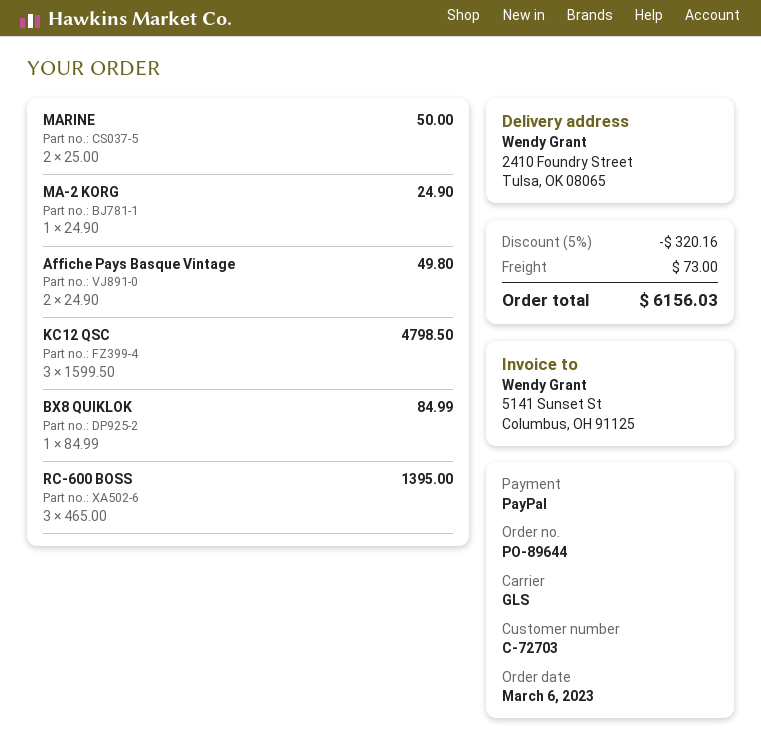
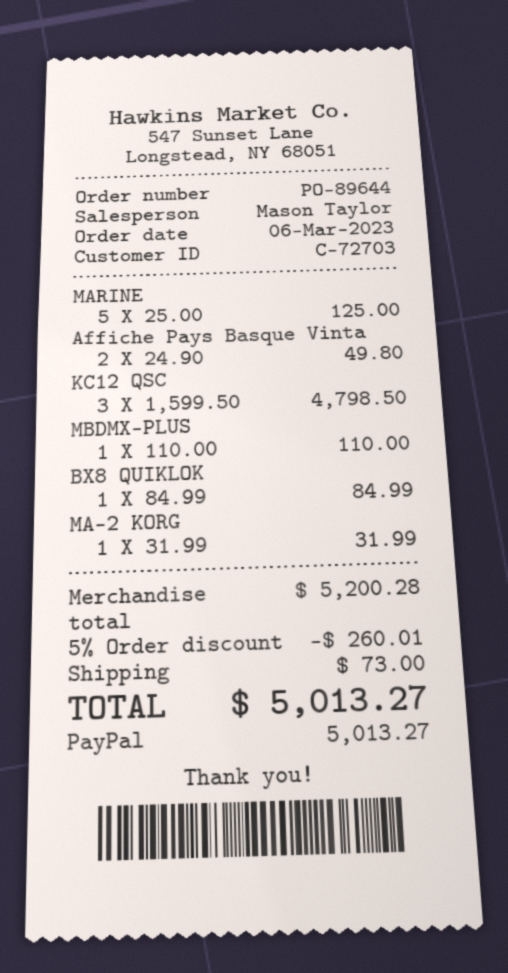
MARINE: 2 x 25.00 = 50.00 -> 5 x 25.00 = 125.00
MA-2 KORG: 1 x 24.90 = 24.90 -> 1 x 31.99 = 31.99
RC-600 BOSS: 3 x 465.00 = 1395.00 -> none
MBDMX-PLUS: none -> 1 x 110.00 = 110.00
discount: 5% = 320.16 -> 5% = 260.01
total: 6156.03 -> 5013.27

